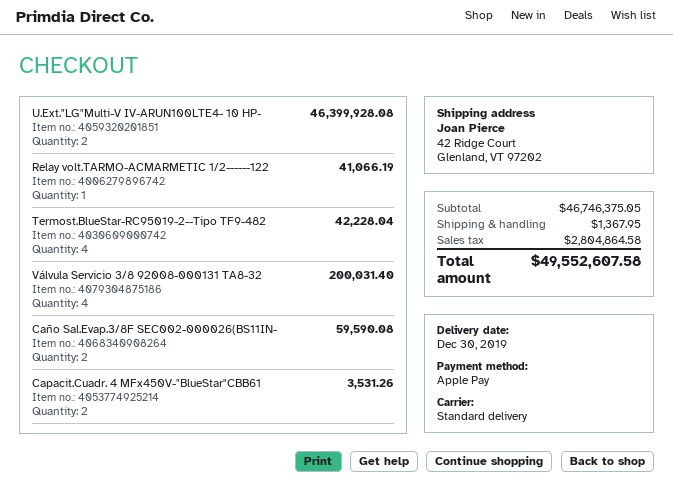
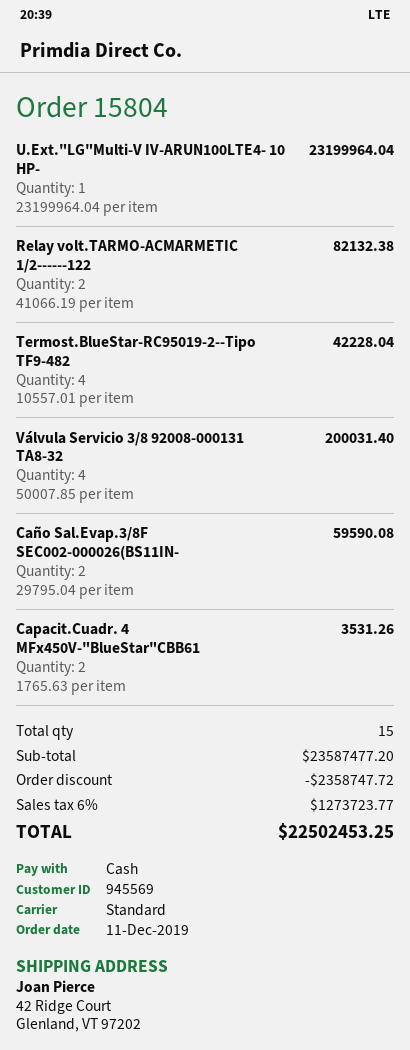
payment method: Apple Pay -> cash
U.Ext."LG"Multi-V IV-ARUN100LTE4- 10 HP-: 2 for 46399928.08 -> 1 for 23199964.04
Relay volt.TARMO-ACMARMETIC 1/2------122: 1 for 41066.19 -> 2 for 82132.38
subtotal: 46746375.05 -> 23587477.20
discount: none -> 2358747.72
shipping: 1367.95 -> none
tax: 2804864.58 -> 1273723.77
total: 49552607.58 -> 22502453.25

